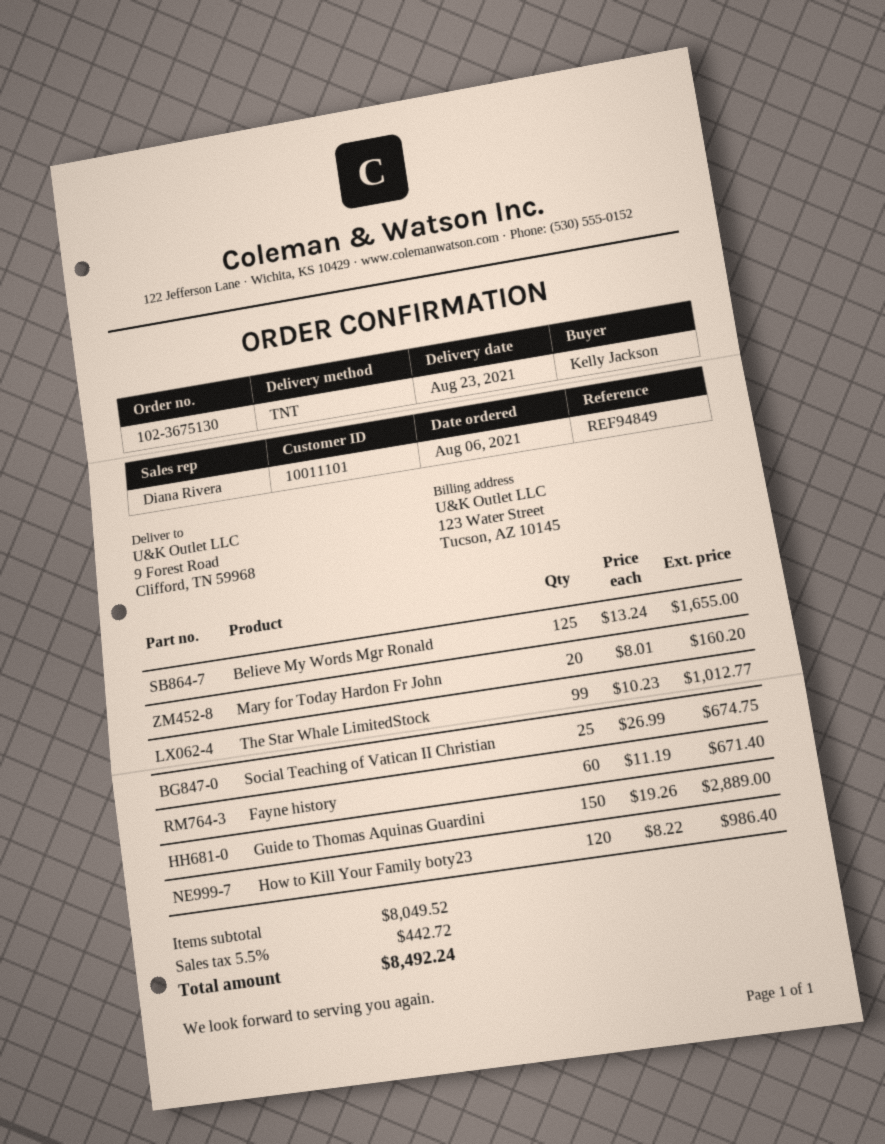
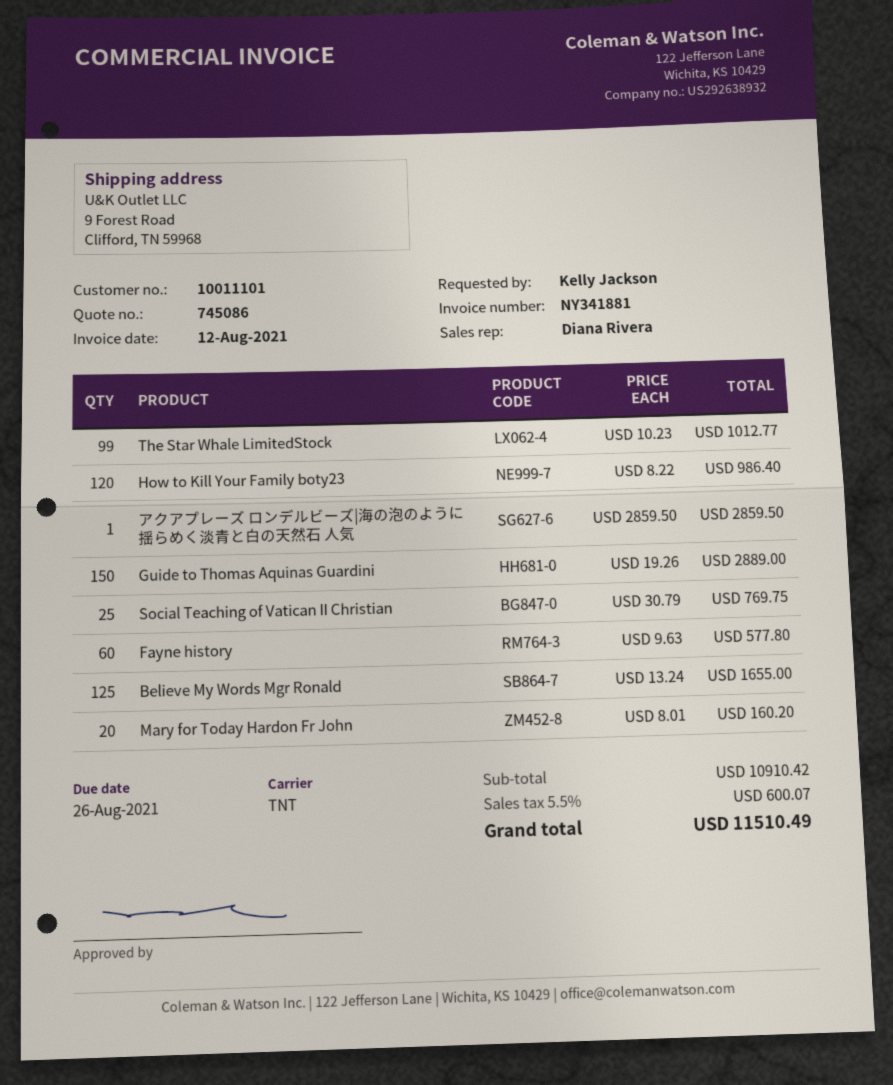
Social Teaching of Vatican II Christian: 25 x 26.99 = 674.75 -> 25 x 30.79 = 769.75
Fayne history: 60 x 11.19 = 671.40 -> 60 x 9.63 = 577.80
アクアプレーズ ロンデルビーズ|海の泡のように揺らめく淡青と白の天然石 人気: none -> 1 x 2859.50 = 2859.50
subtotal: 8049.52 -> 10910.42
tax: 5.5% = 442.72 -> 5.5% = 600.07
total: 8492.24 -> 11510.49

